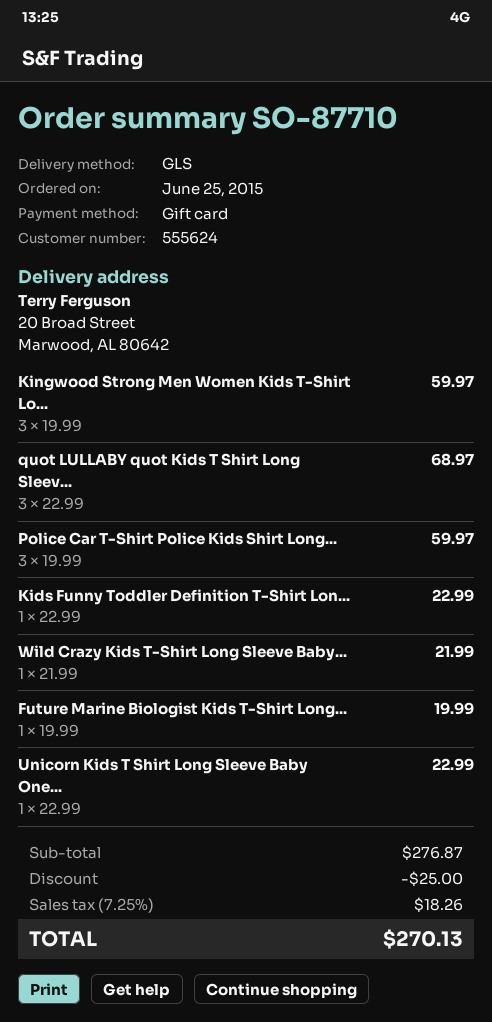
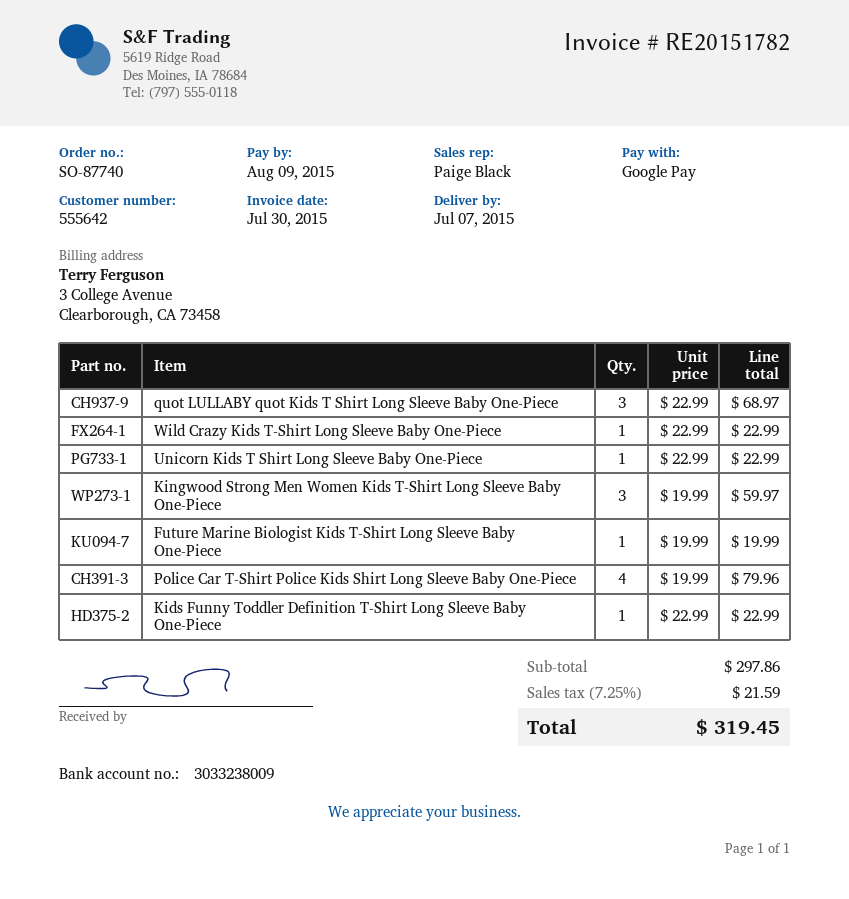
order number: SO-87710 -> SO-87740
customer number: 555624 -> 555642
payment method: gift card -> Google Pay
Police Car T-Shirt Police Kids Shirt Long...: 3 x 19.99 = 59.97 -> 4 x 19.99 = 79.96
Wild Crazy Kids T-Shirt Long Sleeve Baby...: 1 x 21.99 = 21.99 -> 1 x 22.99 = 22.99
subtotal: 276.87 -> 297.86
discount: 25.00 -> none
tax: 7.25% = 18.26 -> 7.25% = 21.59
total: 270.13 -> 319.45

